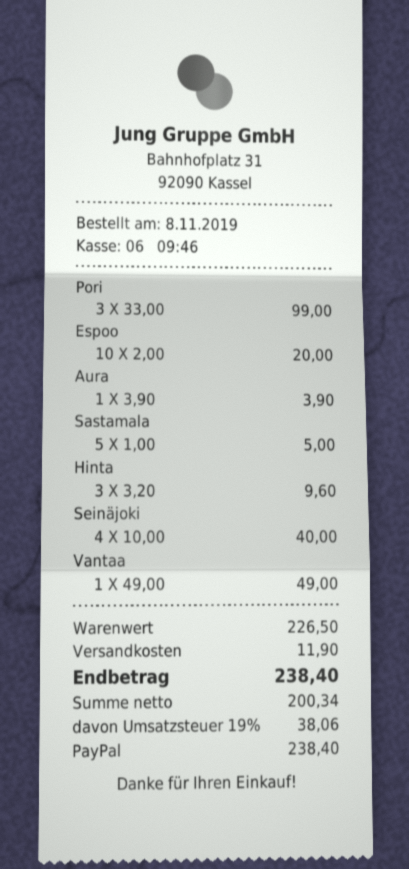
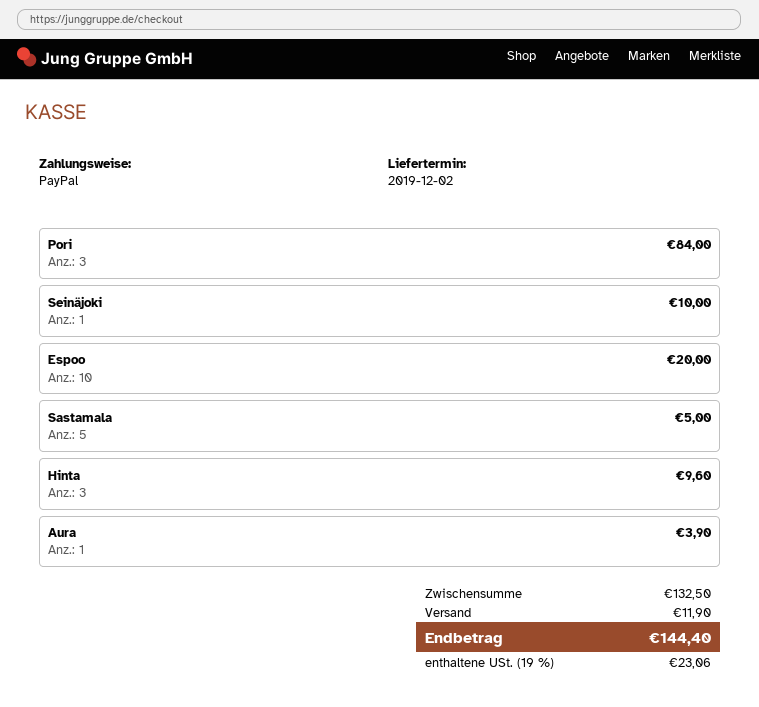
Pori: 3 for 99.00 -> 3 for 84.00
Seinäjoki: 4 for 40.00 -> 1 for 10.00
Vantaa: 1 for 49.00 -> none
subtotal: 226.50 -> 132.50
tax: 19% = 38.06 -> 19% = 23.06
total: 238.40 -> 144.40

